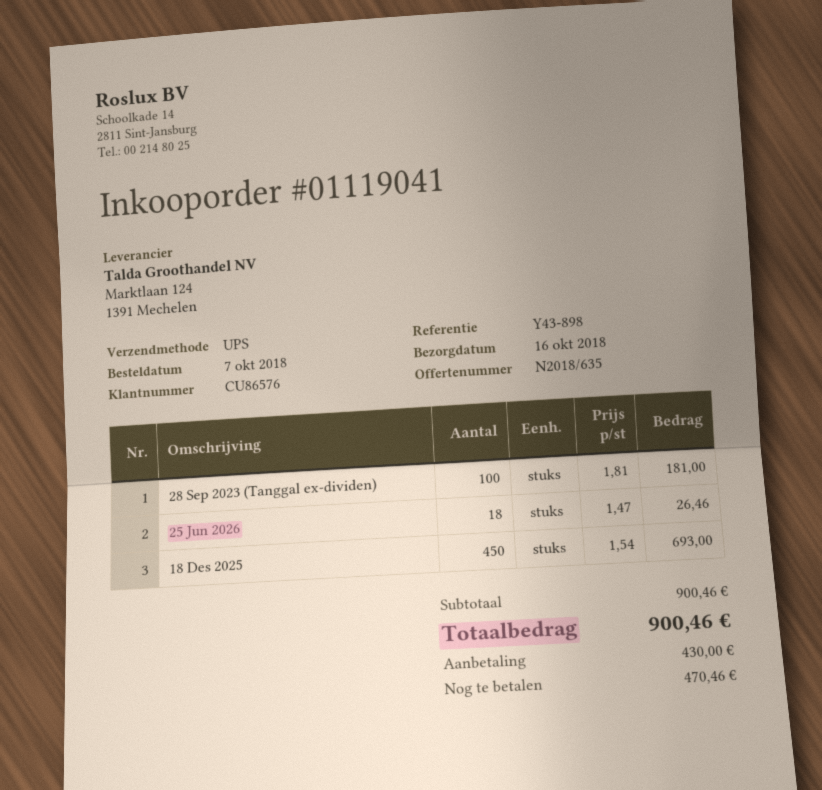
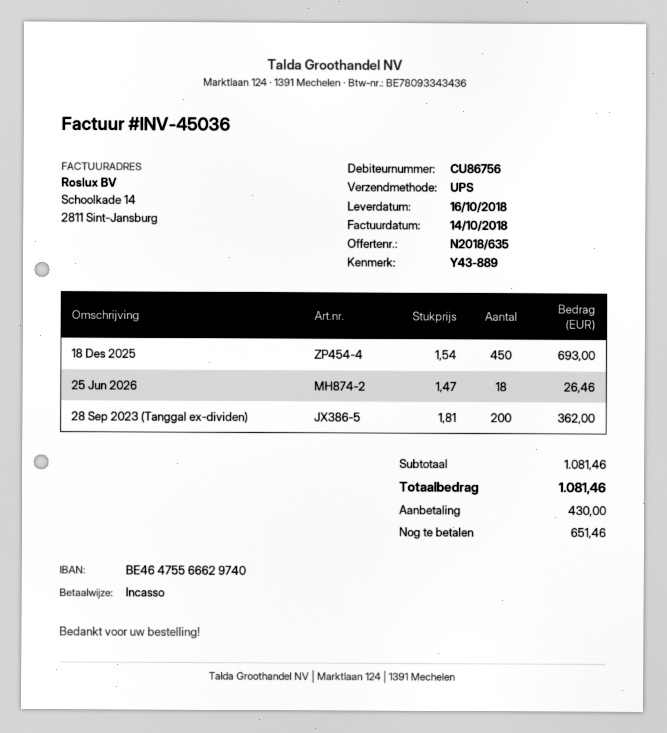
customer number: CU86576 -> CU86756
reference: Y43-898 -> Y43-889
28 Sep 2023 (Tanggal ex-dividen): 100 x 1.81 = 181.00 -> 200 x 1.81 = 362.00
subtotal: 900.46 -> 1081.46
total: 900.46 -> 1081.46
balance: 470.46 -> 651.46

